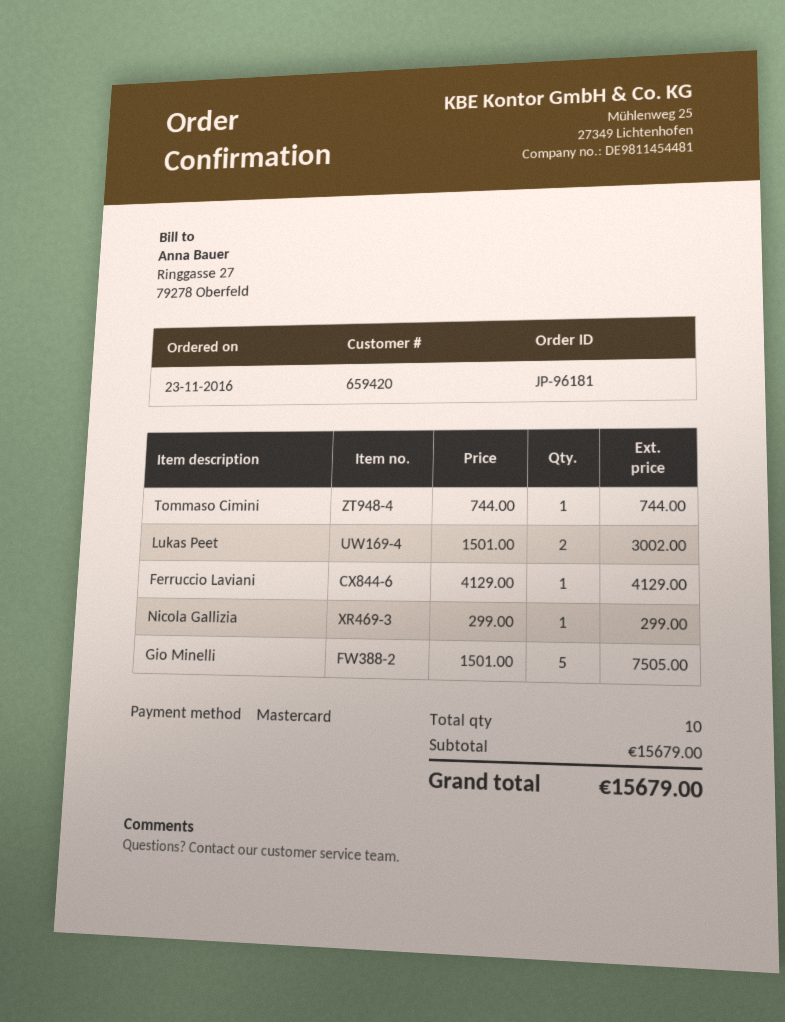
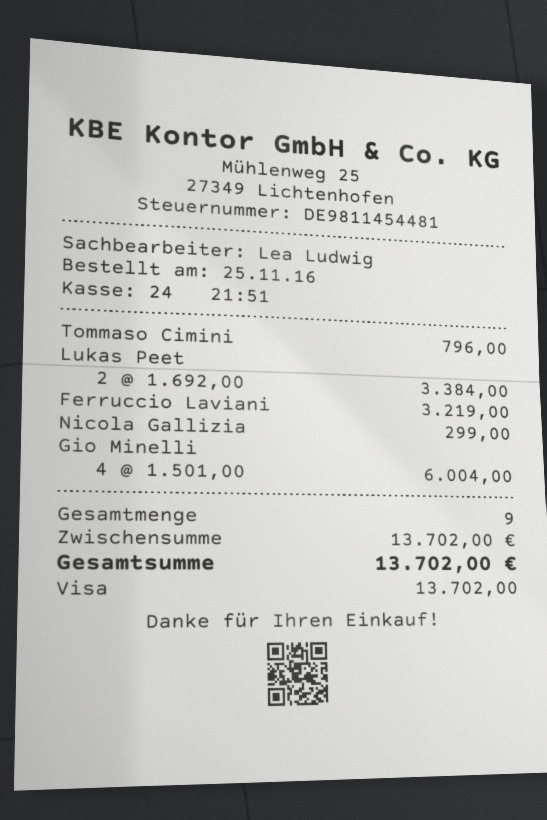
order date: 2016-11-23 -> 2016-11-25
payment method: Mastercard -> Visa
Tommaso Cimini: 1 x 744.00 = 744.00 -> 1 x 796.00 = 796.00
Lukas Peet: 2 x 1501.00 = 3002.00 -> 2 x 1692.00 = 3384.00
Ferruccio Laviani: 1 x 4129.00 = 4129.00 -> 1 x 3219.00 = 3219.00
Gio Minelli: 5 x 1501.00 = 7505.00 -> 4 x 1501.00 = 6004.00
total quantity: 10 -> 9
subtotal: 15679.00 -> 13702.00
total: 15679.00 -> 13702.00

